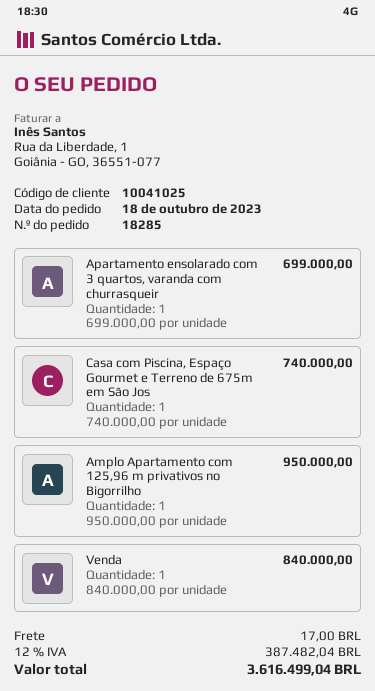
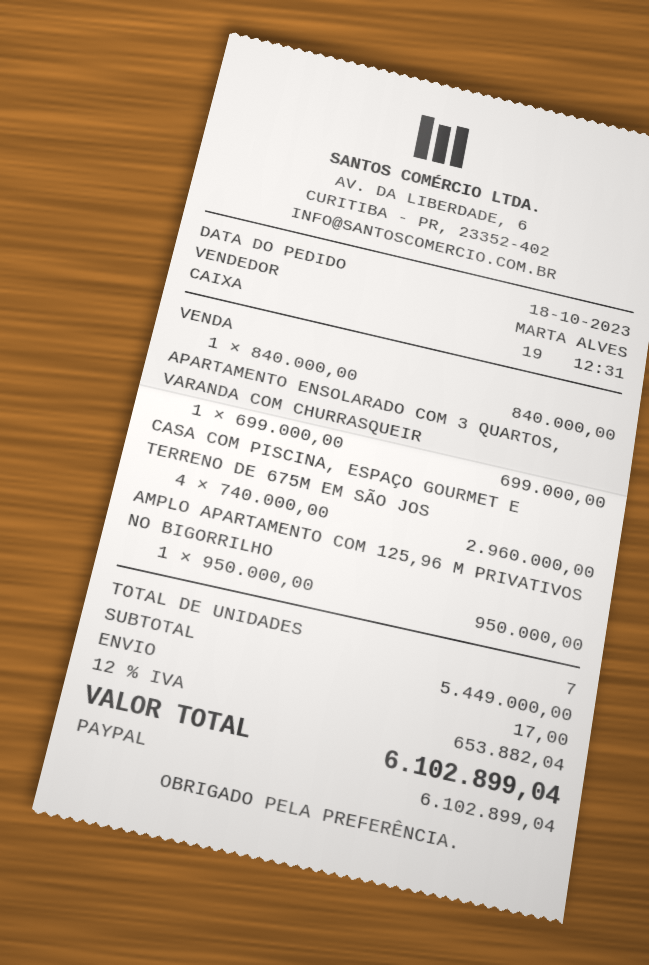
Casa com Piscina, Espaço Gourmet e Terreno de 675m em São Jos: 1 x 740000.00 = 740000.00 -> 4 x 740000.00 = 2960000.00
tax: 12% = 387482.04 -> 12% = 653882.04
total: 3616499.04 -> 6102899.04

